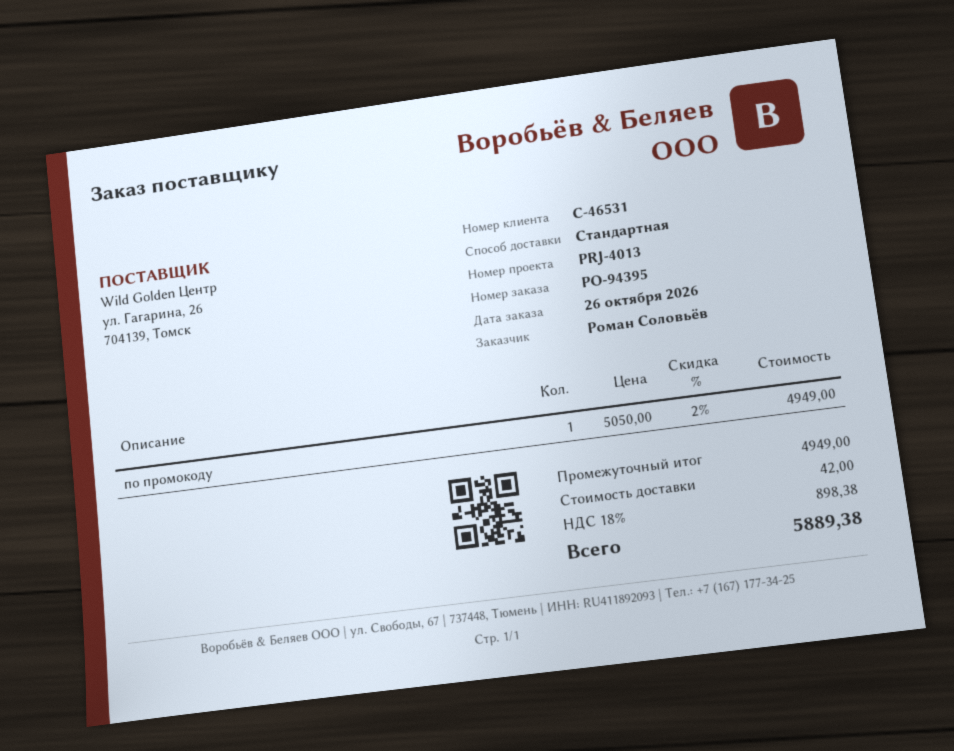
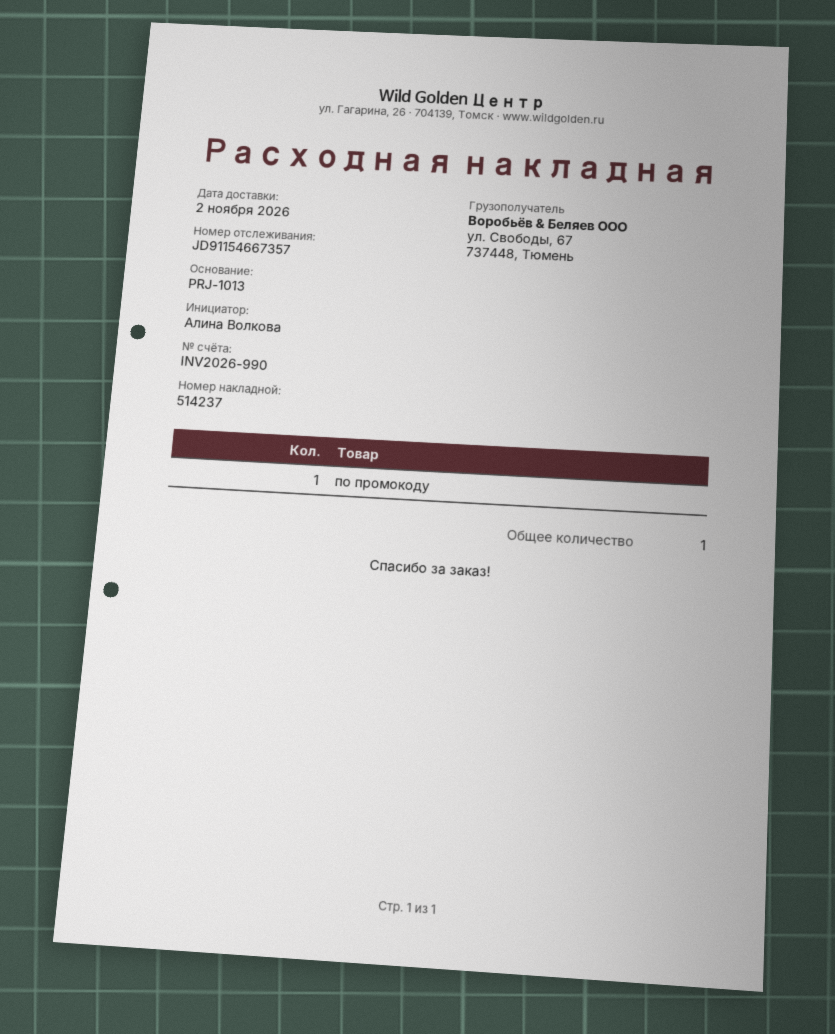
reference: PRJ-4013 -> PRJ-1013
ordered by: Роман Соловьёв -> Алина Волкова

